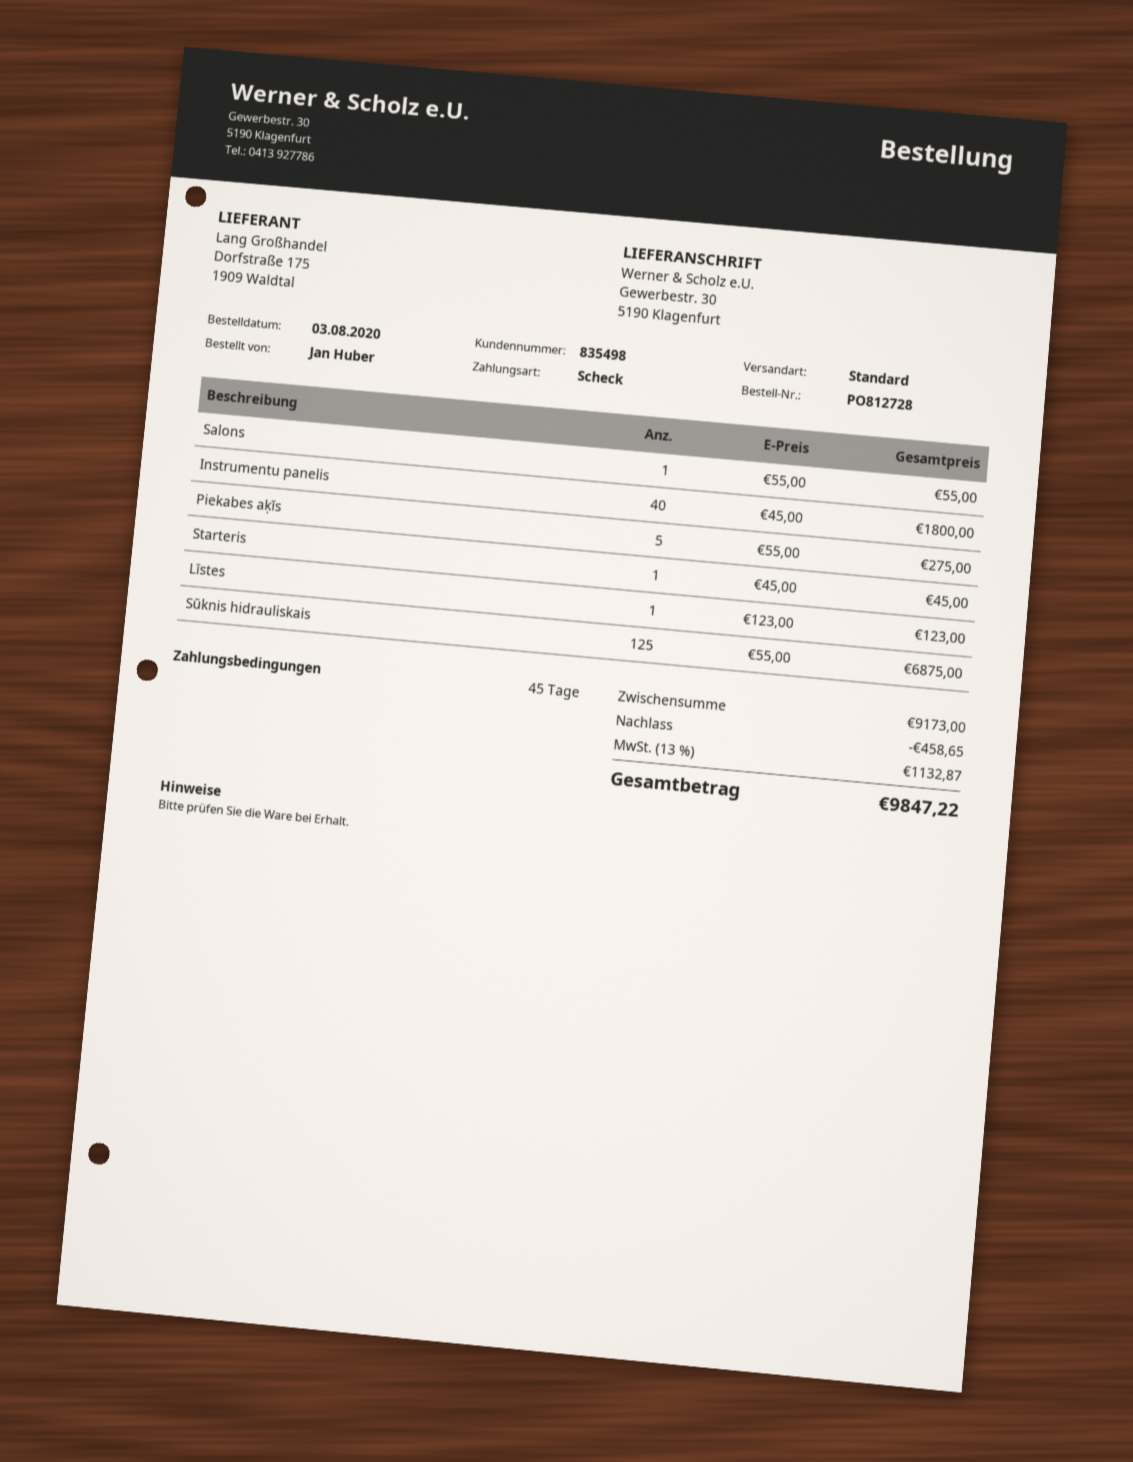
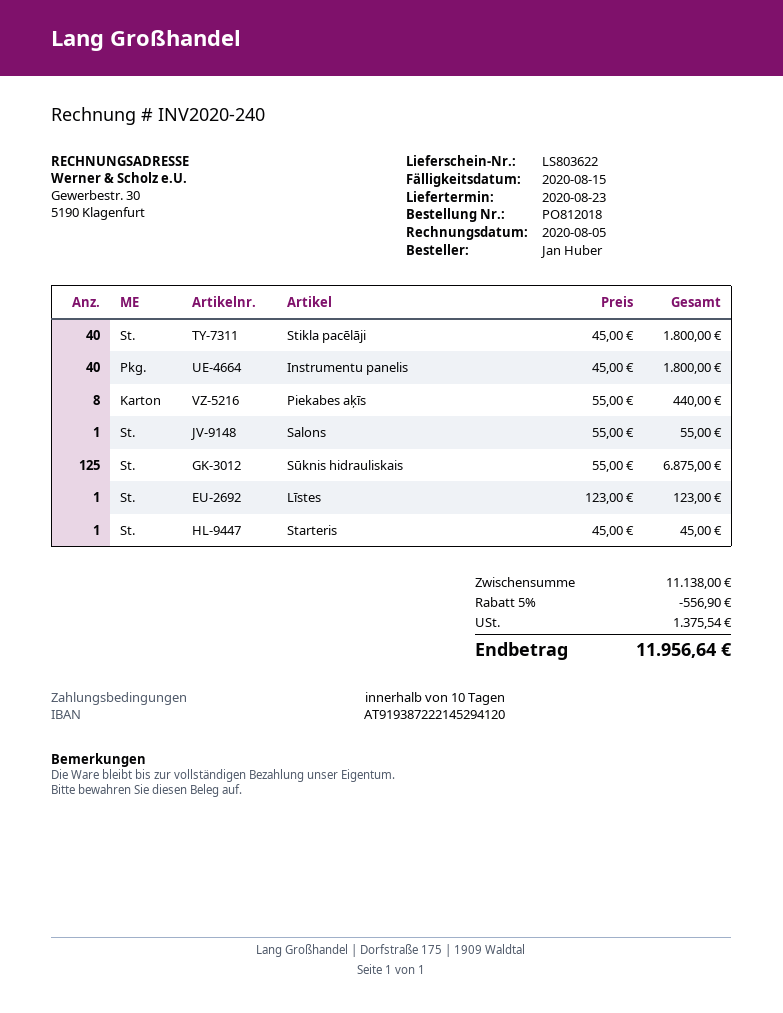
order number: PO812728 -> PO812018
payment terms: 45 days -> 10 days
Piekabes aķīs: 5 x 55.00 = 275.00 -> 8 x 55.00 = 440.00
Stikla pacēlāji: none -> 40 x 45.00 = 1800.00
subtotal: 9173.00 -> 11138.00
discount: 458.65 -> 556.90
tax: 1132.87 -> 1375.54
total: 9847.22 -> 11956.64

